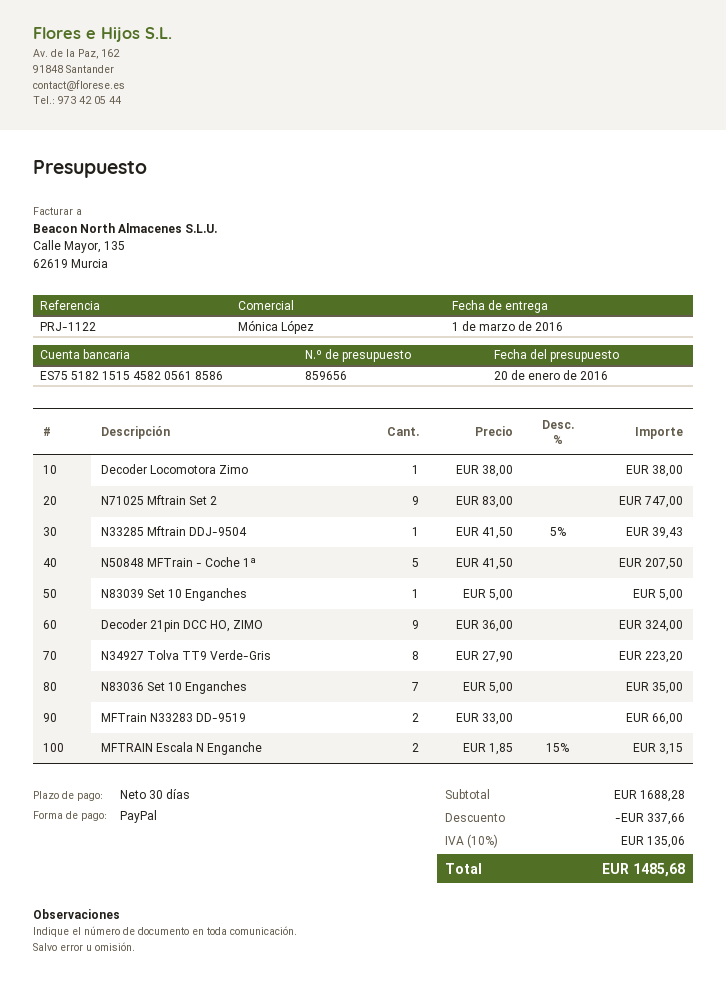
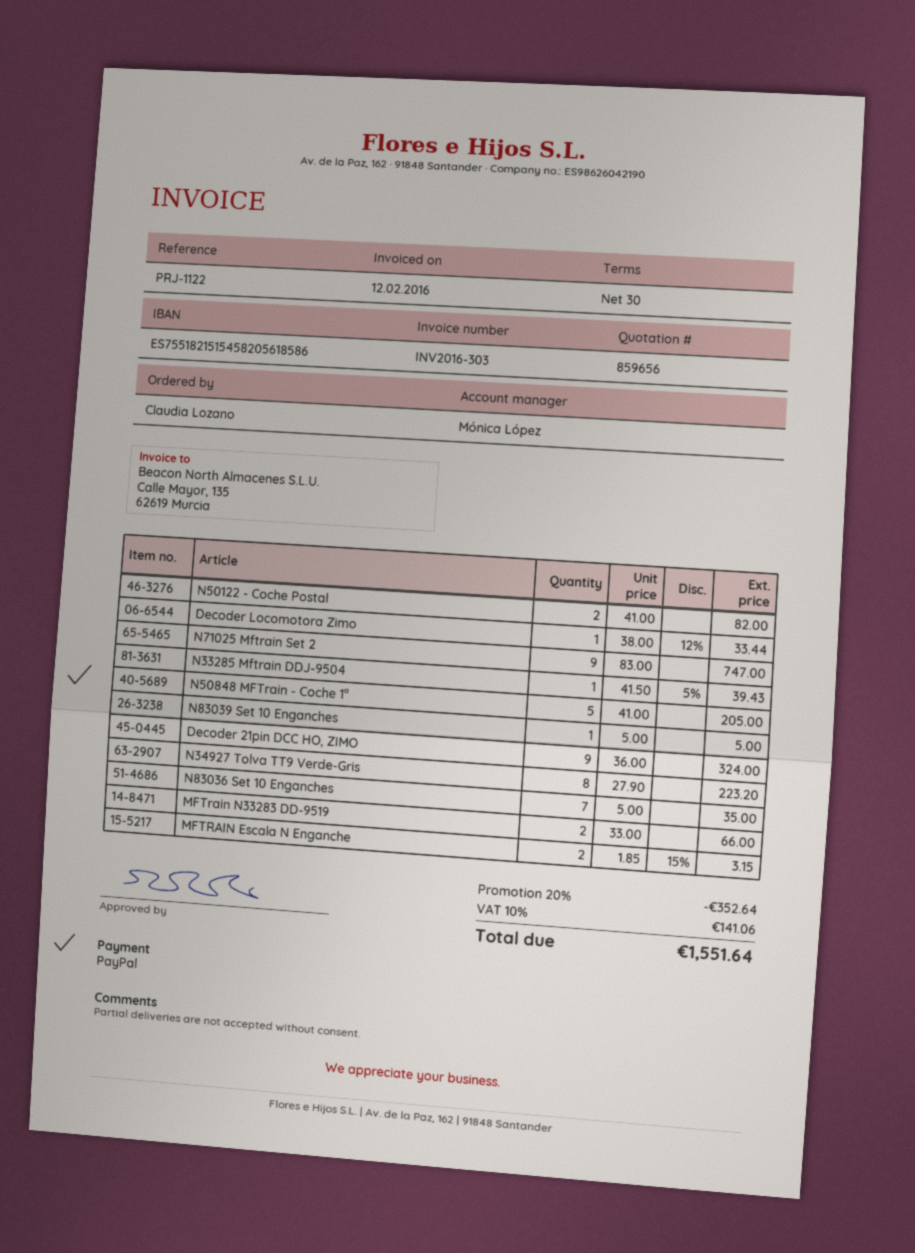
Decoder Locomotora Zimo: 1 x 38.00 = 38.00 -> 1 x 38.00 - 12% = 33.44
N50848 MFTrain - Coche 1ª: 5 x 41.50 = 207.50 -> 5 x 41.00 = 205.00
N50122 - Coche Postal: none -> 2 x 41.00 = 82.00
discount: 337.66 -> 352.64
tax: 10% = 135.06 -> 10% = 141.06
total: 1485.68 -> 1551.64

